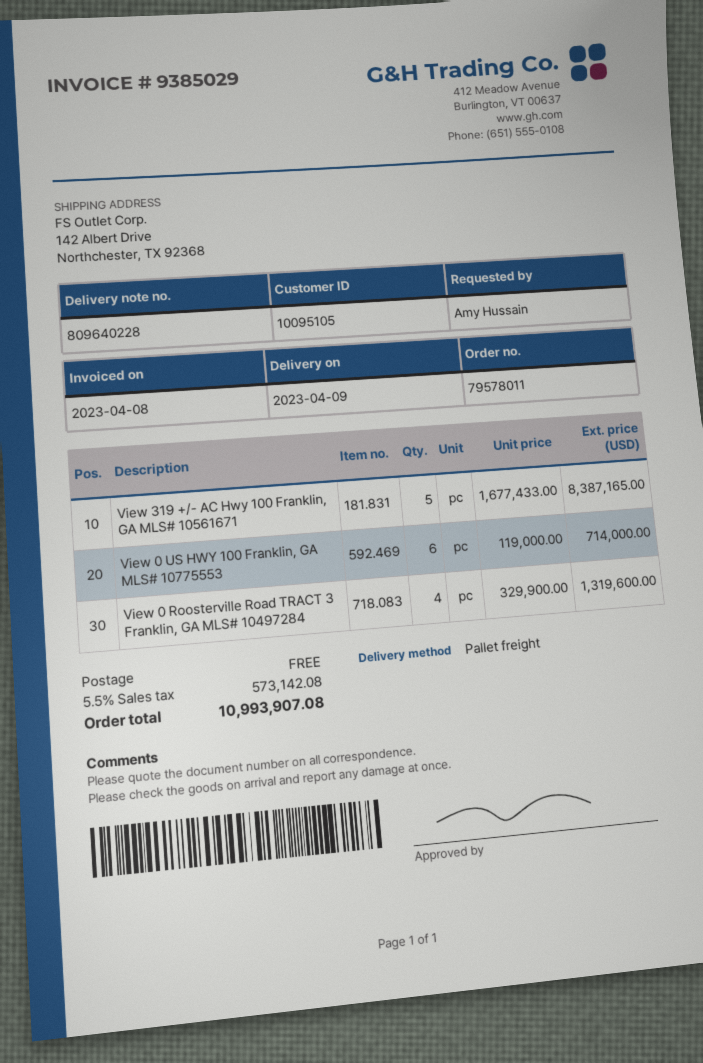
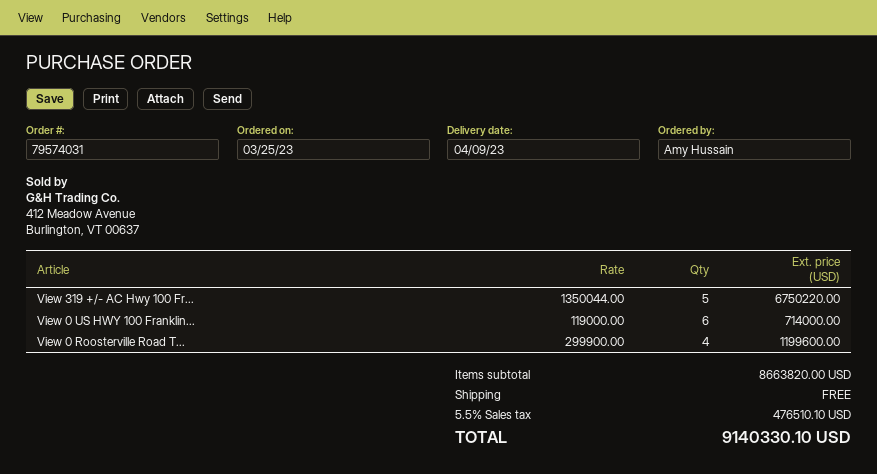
order number: 79578011 -> 79574031
View 319 +/- AC Hwy 100 Franklin, GA MLS# 10561671: 5 x 1677433.00 = 8387165.00 -> 5 x 1350044.00 = 6750220.00
View 0 Roosterville Road TRACT 3 Franklin, GA MLS# 10497284: 4 x 329900.00 = 1319600.00 -> 4 x 299900.00 = 1199600.00
tax: 5.5% = 573142.08 -> 5.5% = 476510.10
total: 10993907.08 -> 9140330.10

